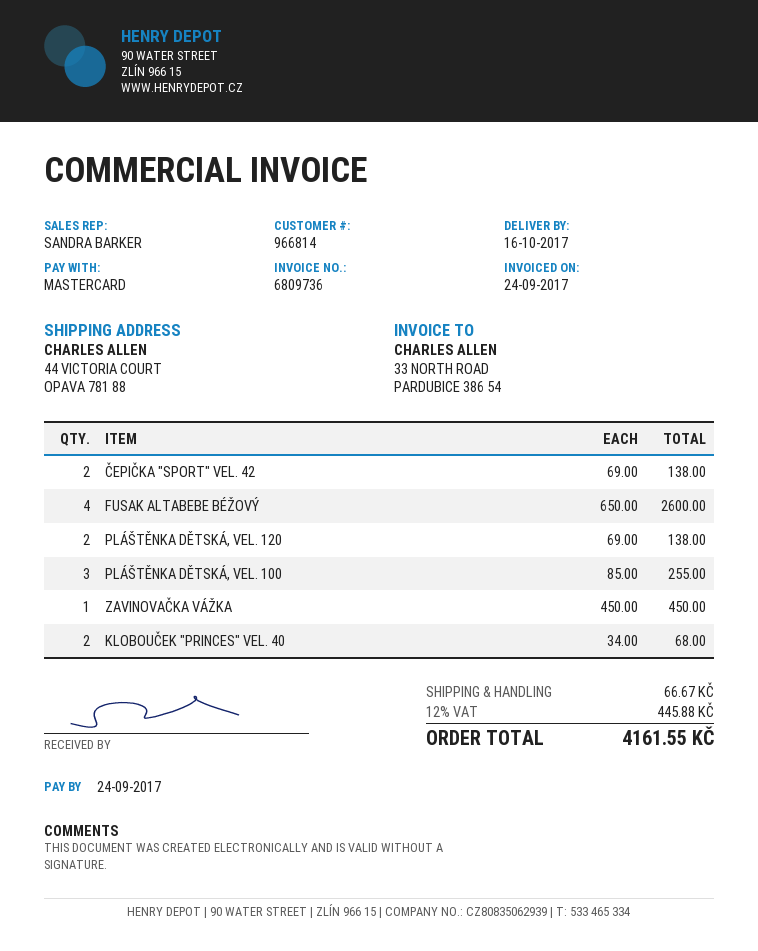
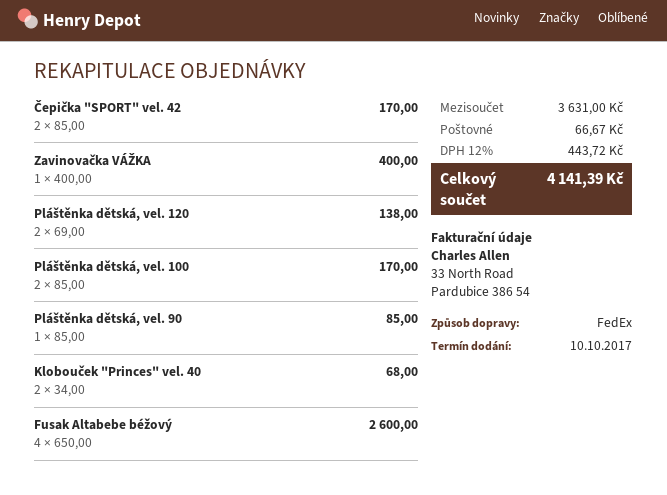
delivery date: 2017-10-16 -> 2017-10-10
ČEPIČKA "SPORT" VEL. 42: 2 x 69.00 = 138.00 -> 2 x 85.00 = 170.00
PLÁŠTĚNKA DĚTSKÁ, VEL. 100: 3 x 85.00 = 255.00 -> 2 x 85.00 = 170.00
ZAVINOVAČKA VÁŽKA: 1 x 450.00 = 450.00 -> 1 x 400.00 = 400.00
Pláštěnka dětská, vel. 90: none -> 1 x 85.00 = 85.00
tax: 12% = 445.88 -> 12% = 443.72
total: 4161.55 -> 4141.39

